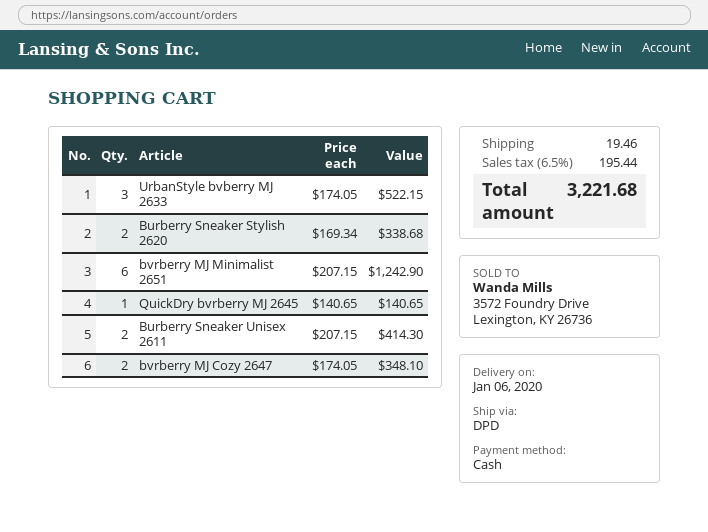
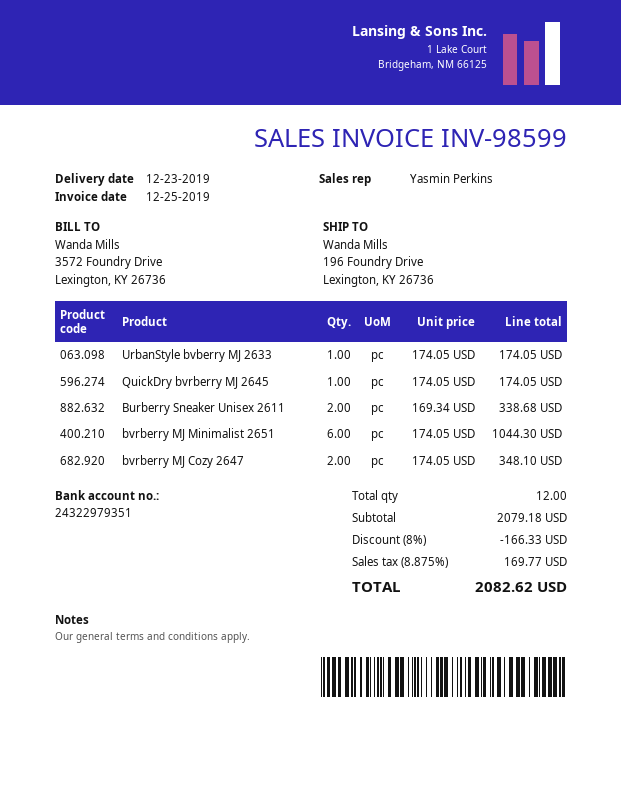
delivery date: 2020-01-06 -> 2019-12-23
UrbanStyle bvberry MJ 2633: 3 x 174.05 = 522.15 -> 1 x 174.05 = 174.05
Burberry Sneaker Stylish 2620: 2 x 169.34 = 338.68 -> none
bvrberry MJ Minimalist 2651: 6 x 207.15 = 1242.90 -> 6 x 174.05 = 1044.30
QuickDry bvrberry MJ 2645: 1 x 140.65 = 140.65 -> 1 x 174.05 = 174.05
Burberry Sneaker Unisex 2611: 2 x 207.15 = 414.30 -> 2 x 169.34 = 338.68
discount: none -> 8% = 166.33
shipping: 19.46 -> none
tax: 6.5% = 195.44 -> 8.875% = 169.77
total: 3221.68 -> 2082.62

